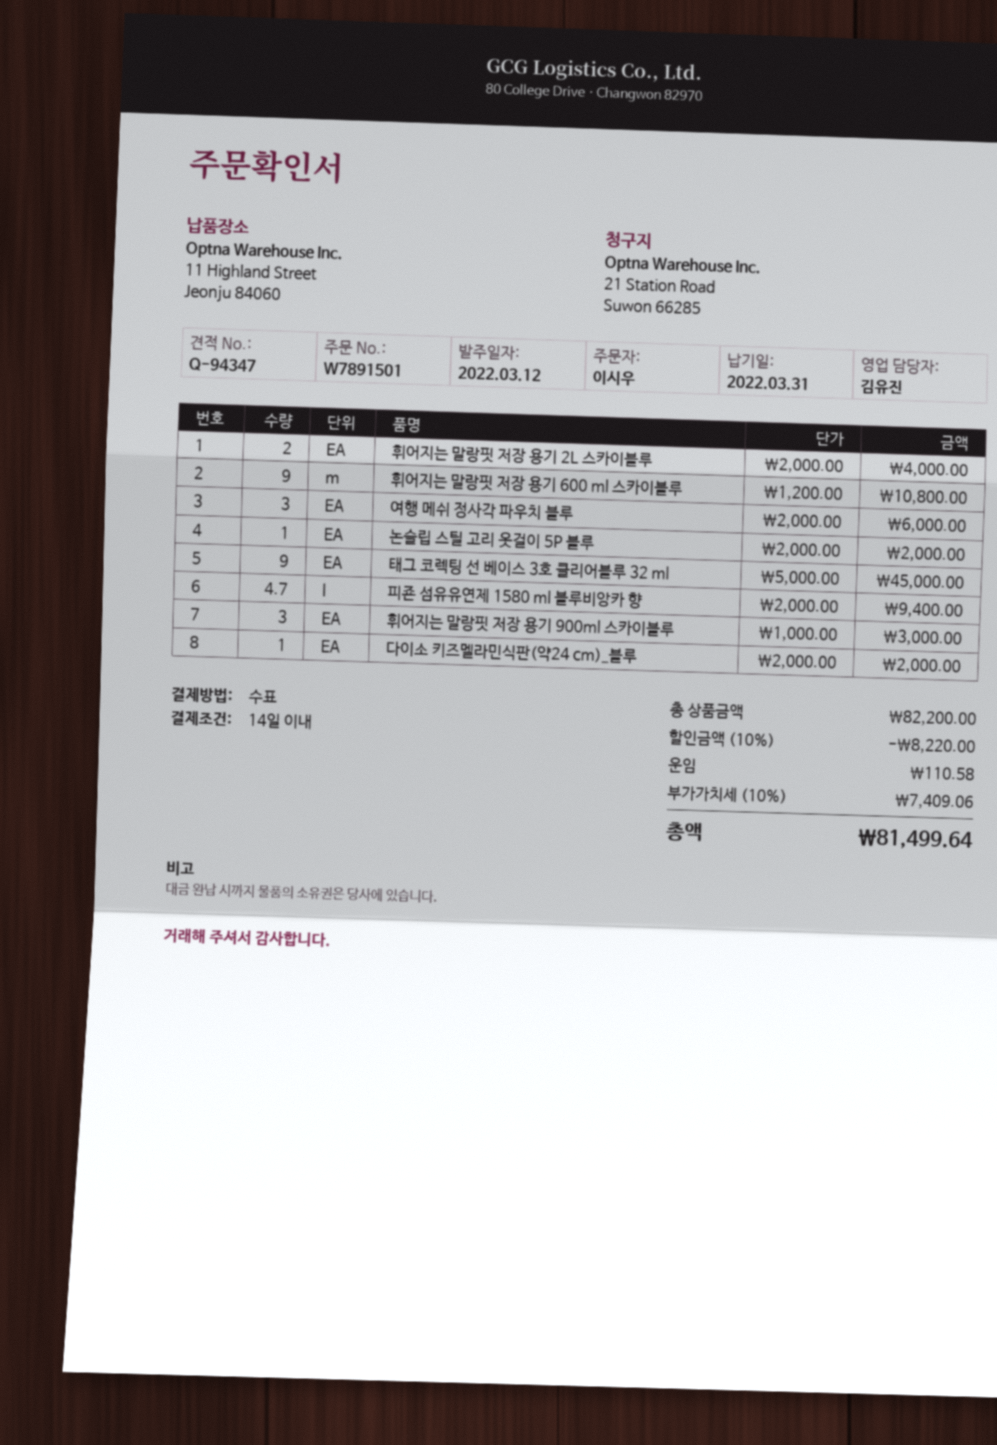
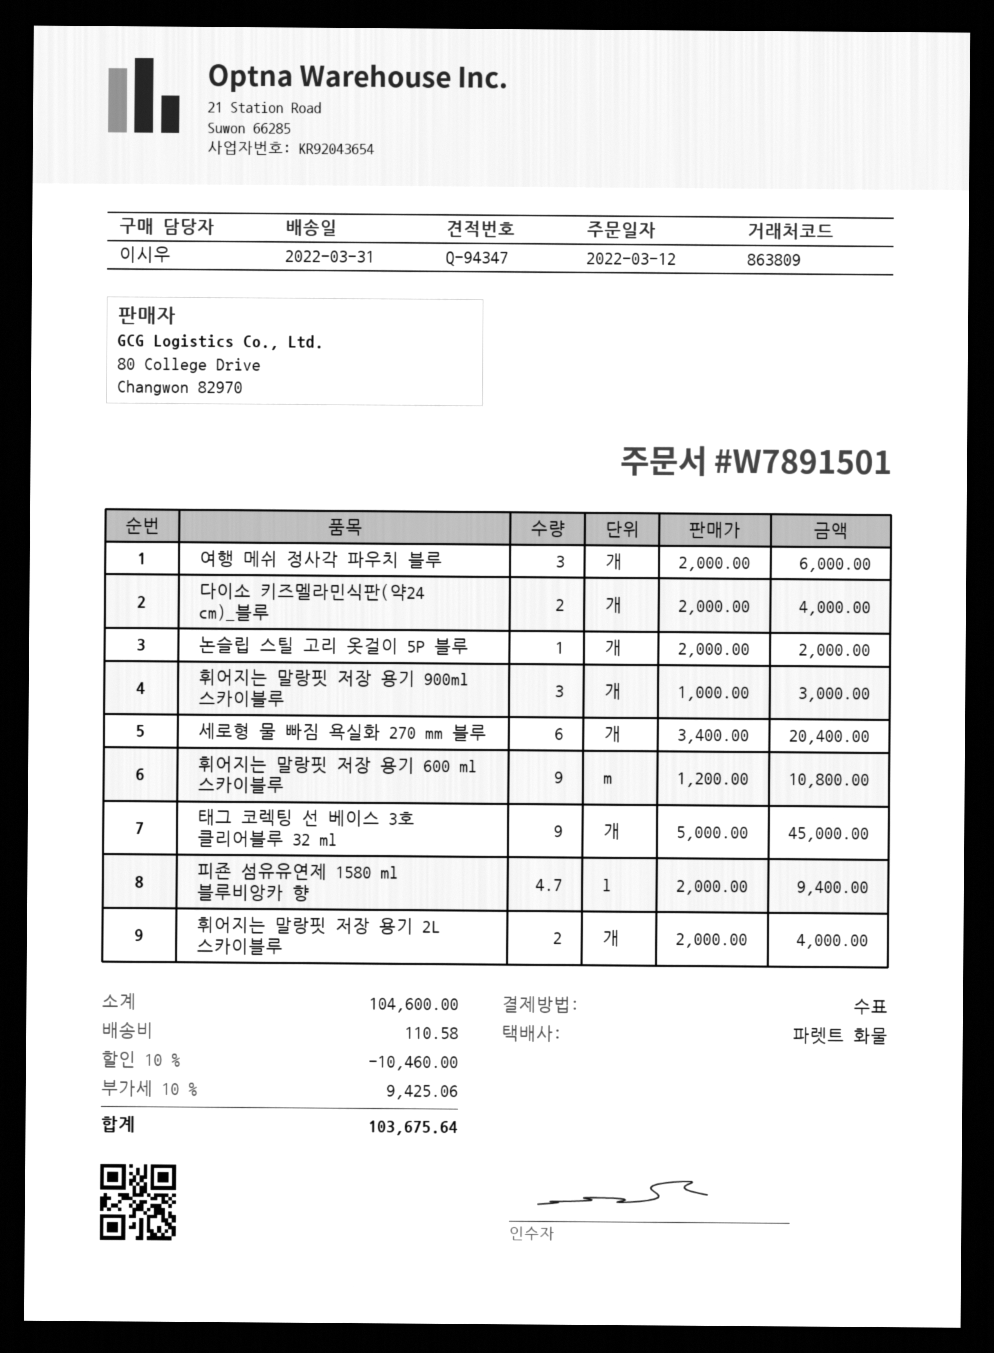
다이소 키즈멜라민식판(약24 cm)_블루: 1 x 2000.00 = 2000.00 -> 2 x 2000.00 = 4000.00
세로형 물 빠짐 욕실화 270 mm 블루: none -> 6 x 3400.00 = 20400.00
subtotal: 82200.00 -> 104600.00
discount: 10% = 8220.00 -> 10% = 10460.00
tax: 10% = 7409.06 -> 10% = 9425.06
total: 81499.64 -> 103675.64

